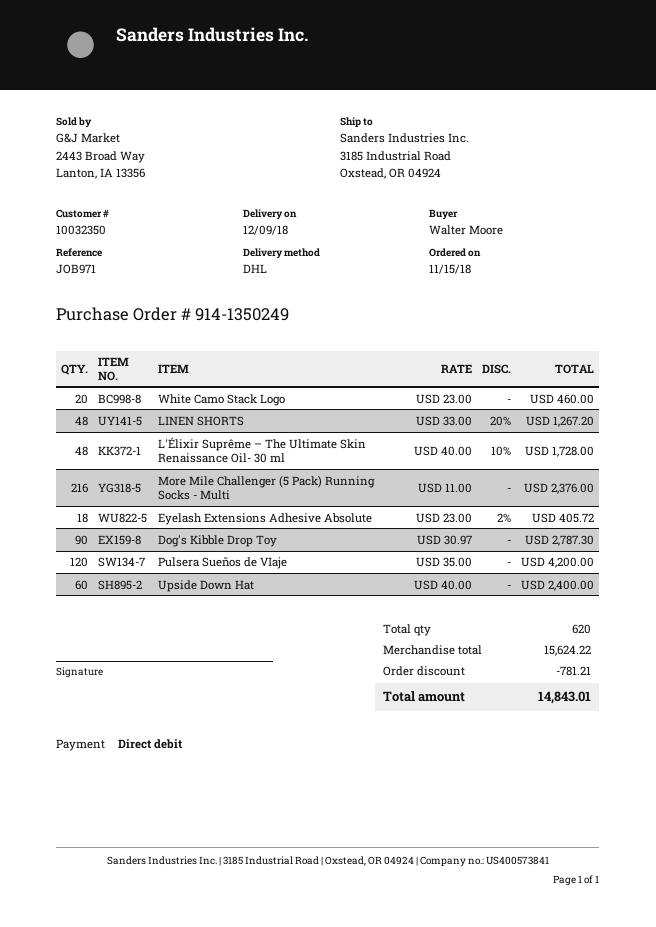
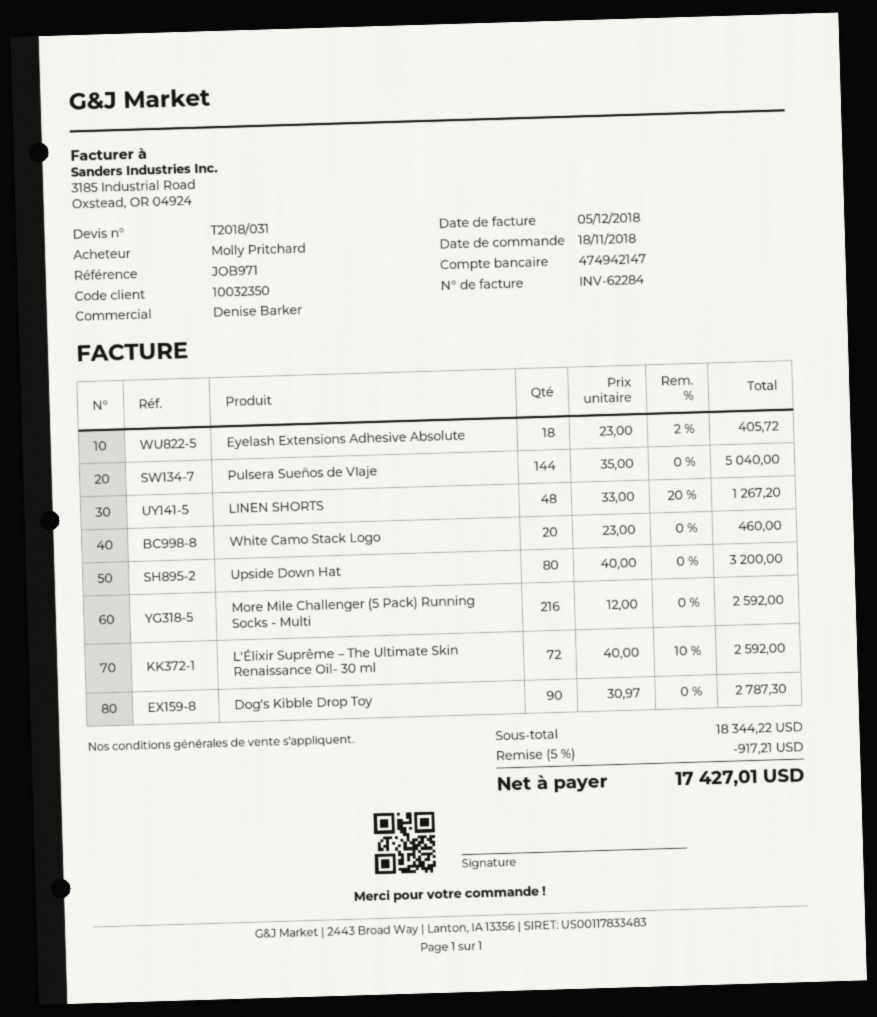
order date: 2018-11-15 -> 2018-11-18
ordered by: Walter Moore -> Molly Pritchard
L'Élixir Suprême – The Ultimate Skin Renaissance Oil- 30 ml: 48 x 40.00 - 10% = 1728.00 -> 72 x 40.00 - 10% = 2592.00
More Mile Challenger (5 Pack) Running Socks - Multi: 216 x 11.00 = 2376.00 -> 216 x 12.00 = 2592.00
Pulsera Sueños de VIaje: 120 x 35.00 = 4200.00 -> 144 x 35.00 = 5040.00
Upside Down Hat: 60 x 40.00 = 2400.00 -> 80 x 40.00 = 3200.00
subtotal: 15624.22 -> 18344.22
discount: 781.21 -> 917.21
total: 14843.01 -> 17427.01

